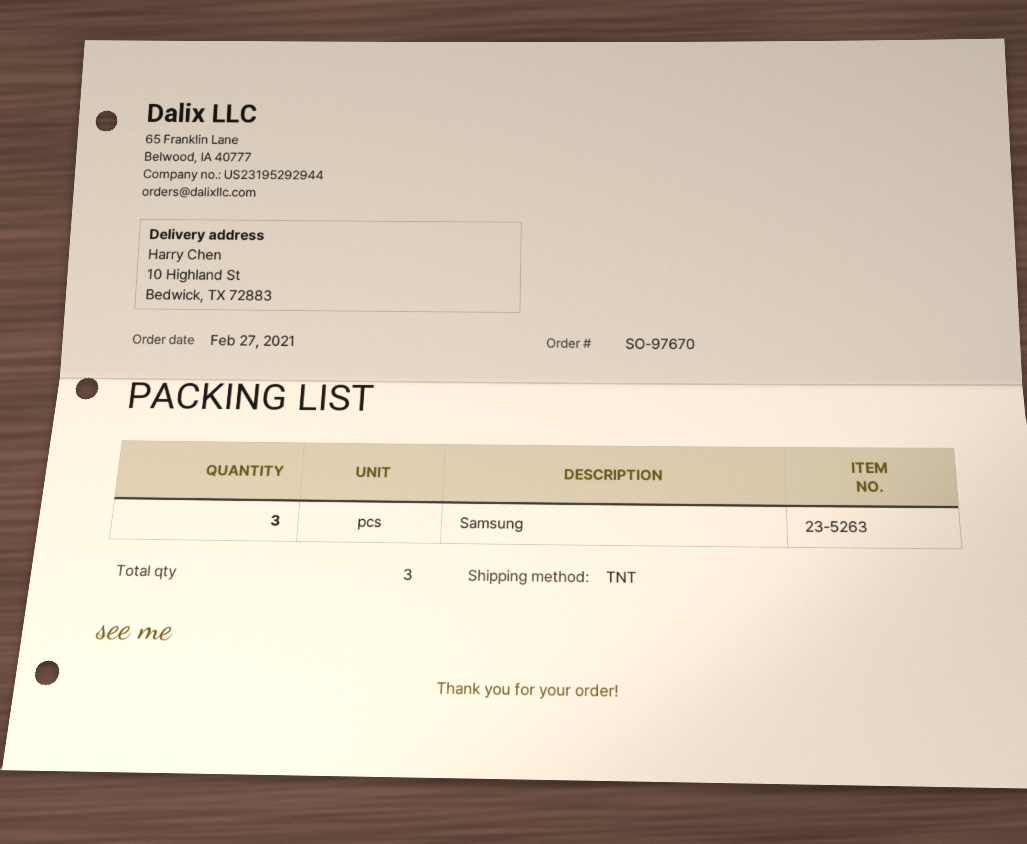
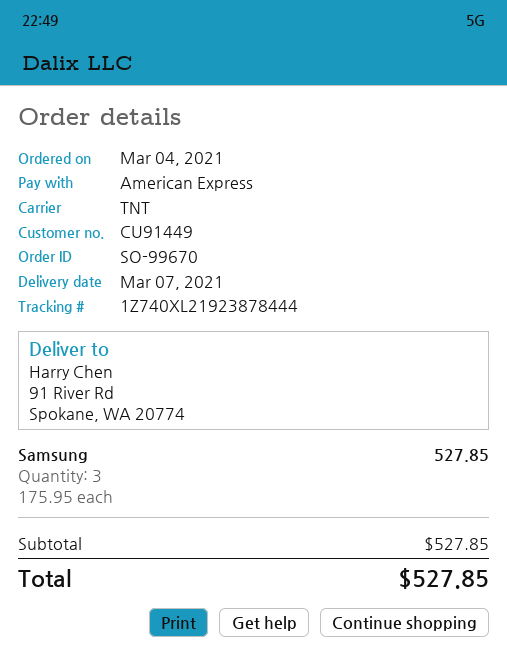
order number: SO-97670 -> SO-99670
order date: 2021-02-27 -> 2021-03-04
ship to: 10 Highland St, Bedwick, TX 72883 -> 91 River Rd, Spokane, WA 20774

